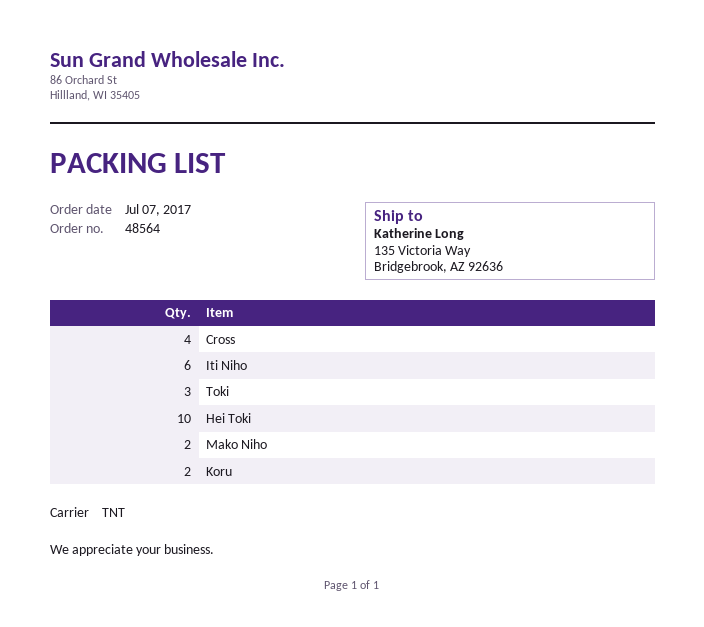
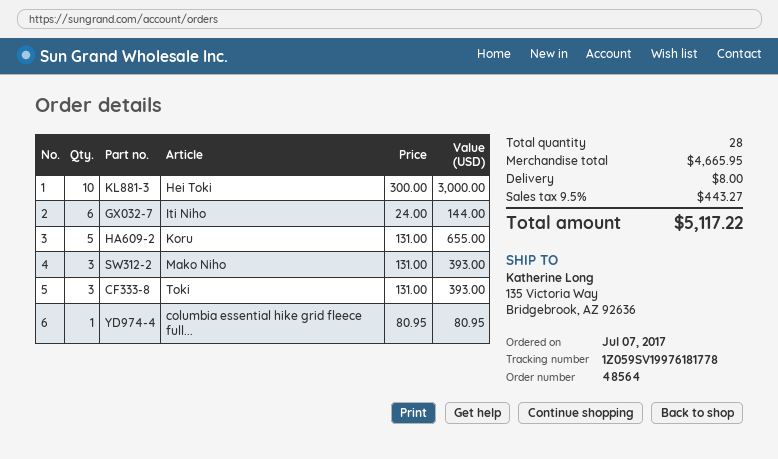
Cross: 4 -> none
Mako Niho: 2 -> 3
Koru: 2 -> 5
columbia essential hike grid fleece full...: none -> 1

